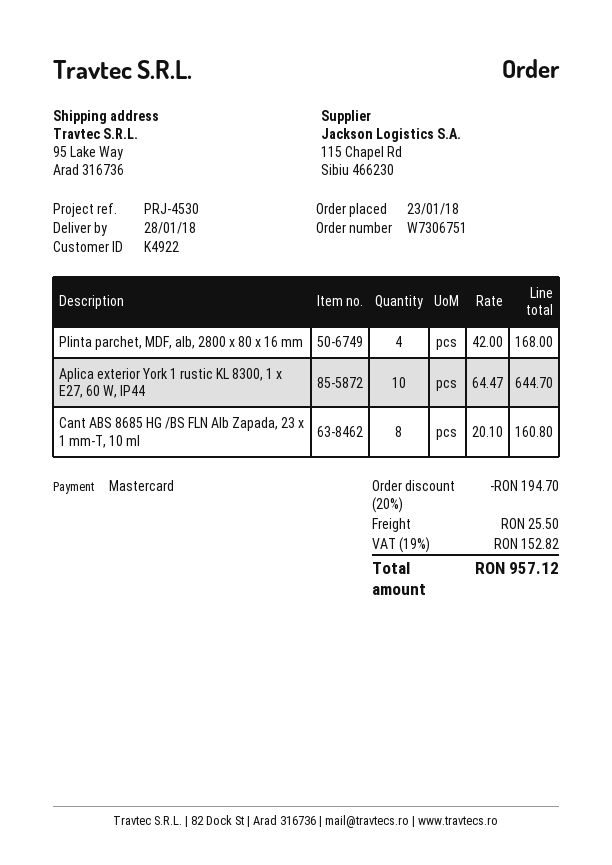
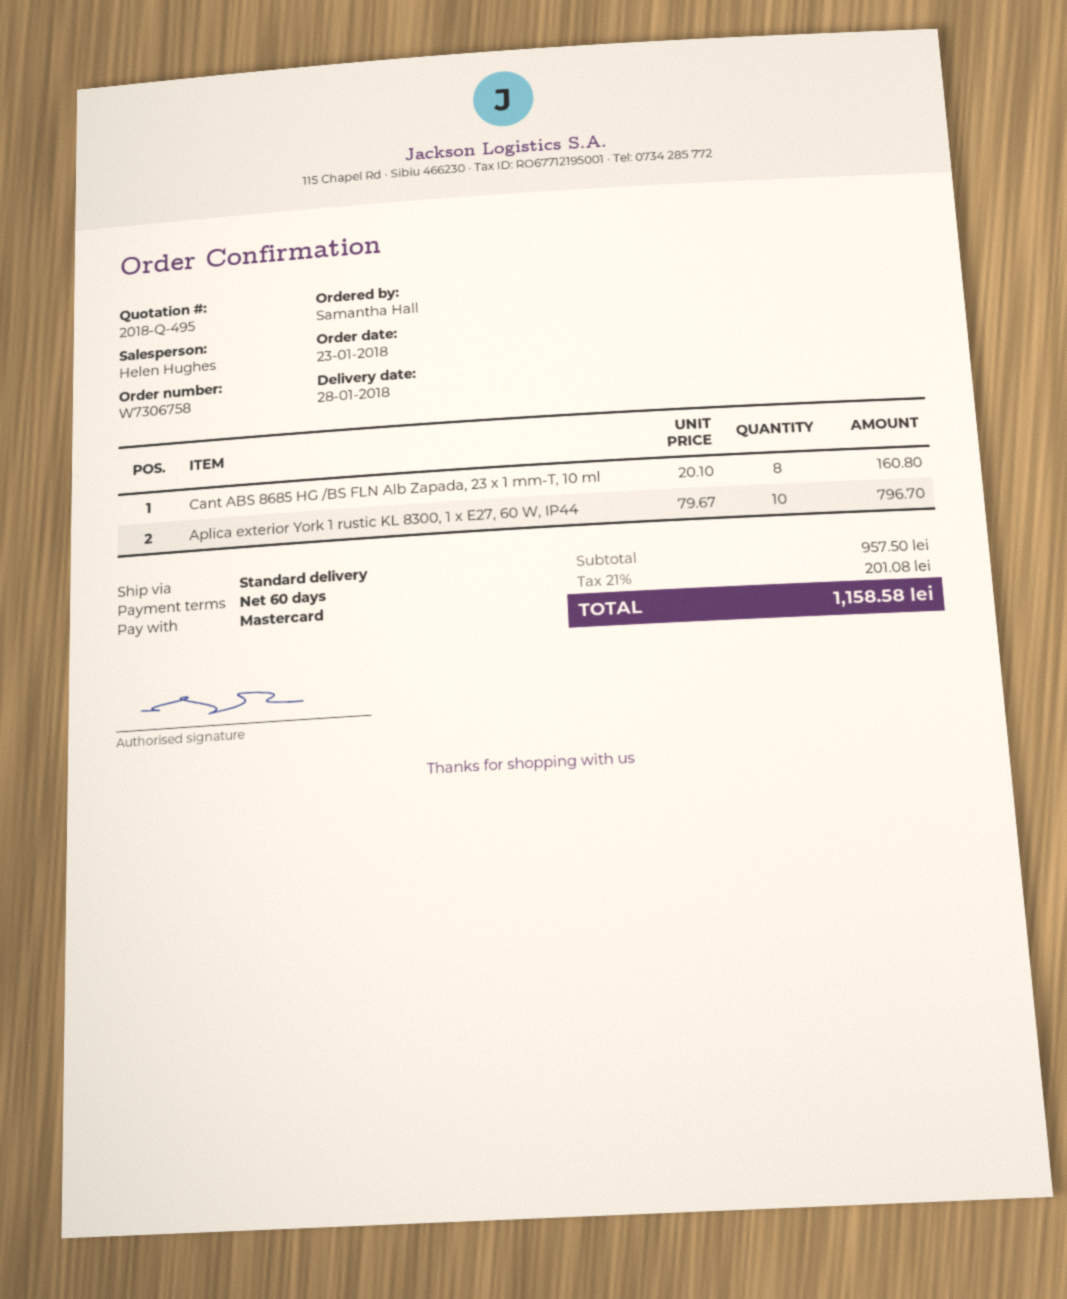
order number: W7306751 -> W7306758
Plinta parchet, MDF, alb, 2800 x 80 x 16 mm: 4 x 42.00 = 168.00 -> none
Aplica exterior York 1 rustic KL 8300, 1 x E27, 60 W, IP44: 10 x 64.47 = 644.70 -> 10 x 79.67 = 796.70
discount: 20% = 194.70 -> none
shipping: 25.50 -> none
tax: 19% = 152.82 -> 21% = 201.08
total: 957.12 -> 1158.58

